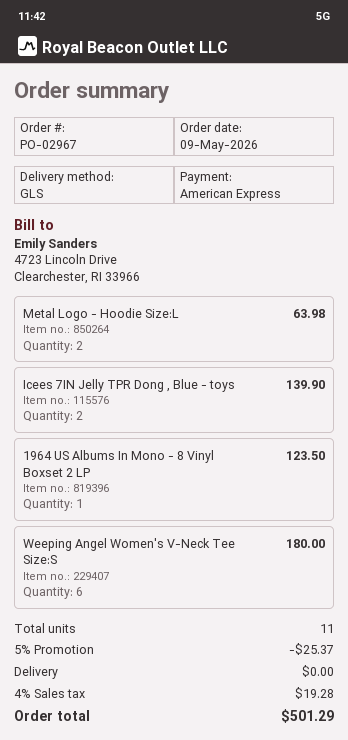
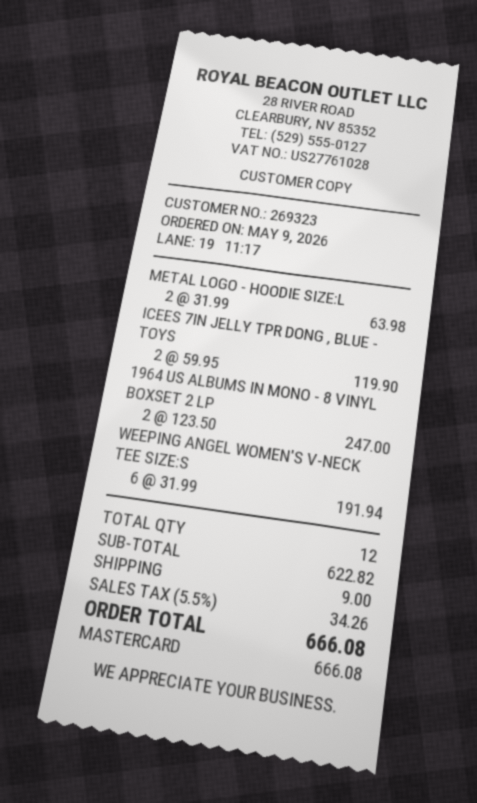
payment method: American Express -> Mastercard
Icees 7IN Jelly TPR Dong , Blue - toys: 2 for 139.90 -> 2 for 119.90
1964 US Albums In Mono - 8 Vinyl Boxset 2 LP: 1 for 123.50 -> 2 for 247.00
Weeping Angel Women's V-Neck Tee Size:S: 6 for 180.00 -> 6 for 191.94
total quantity: 11 -> 12
discount: 5% = 25.37 -> none
shipping: 0.00 -> 9.00
tax: 4% = 19.28 -> 5.5% = 34.26
total: 501.29 -> 666.08

